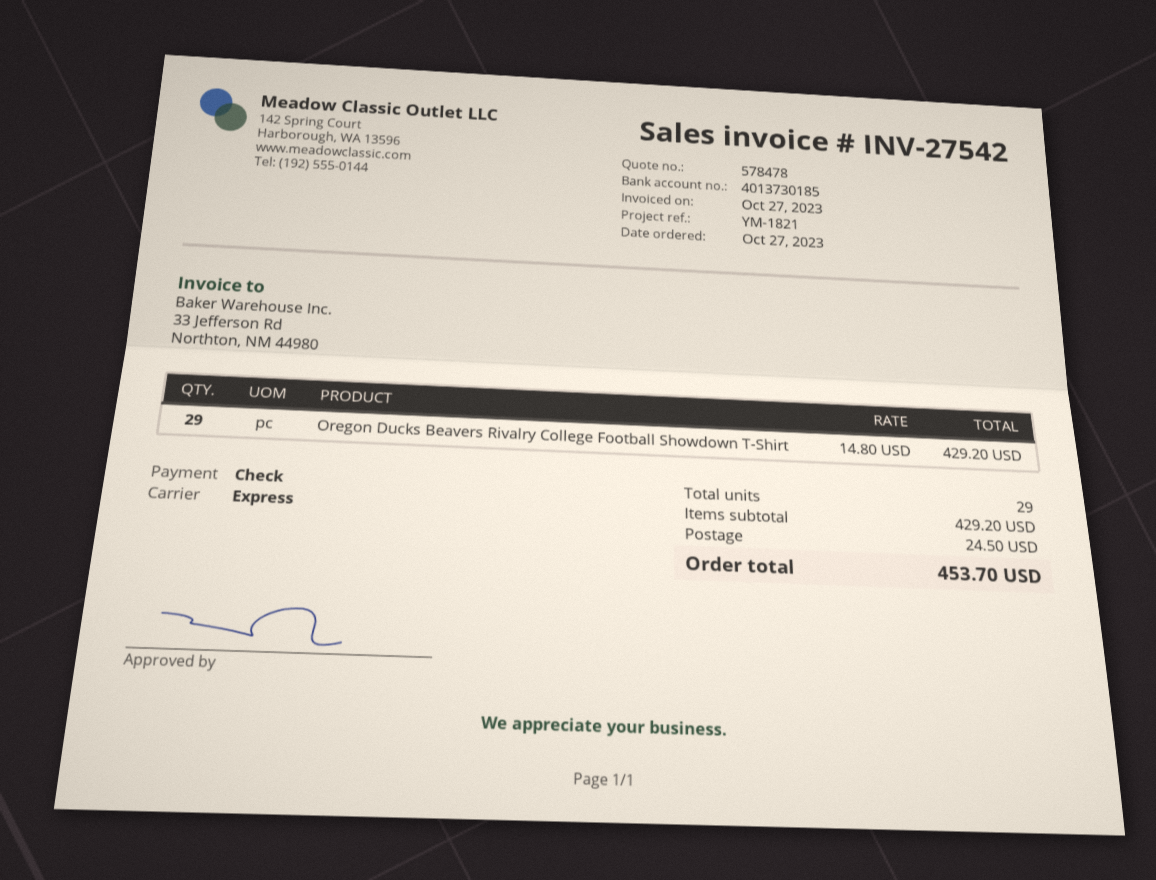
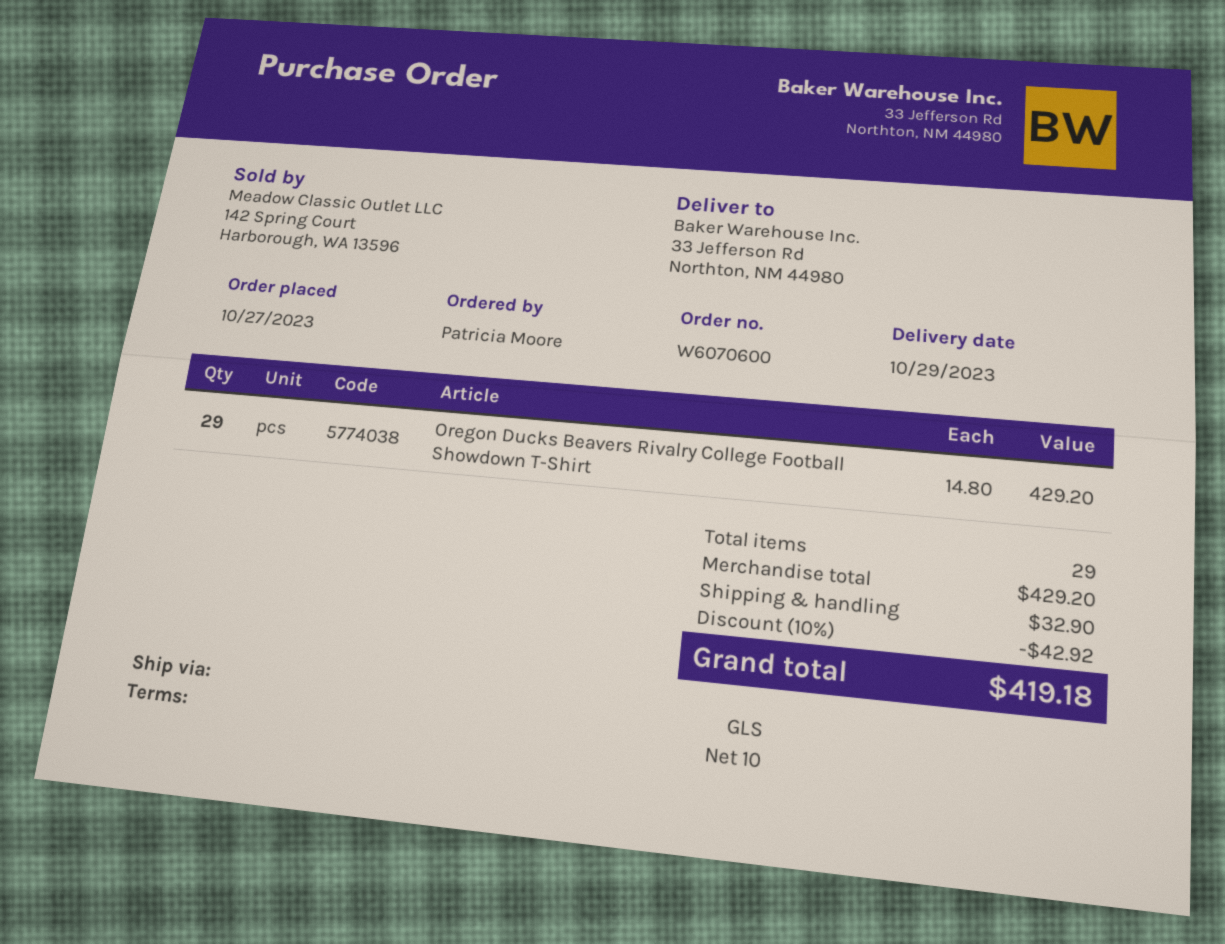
shipping method: express -> GLS
discount: none -> 10% = 42.92
shipping: 24.50 -> 32.90
total: 453.70 -> 419.18

